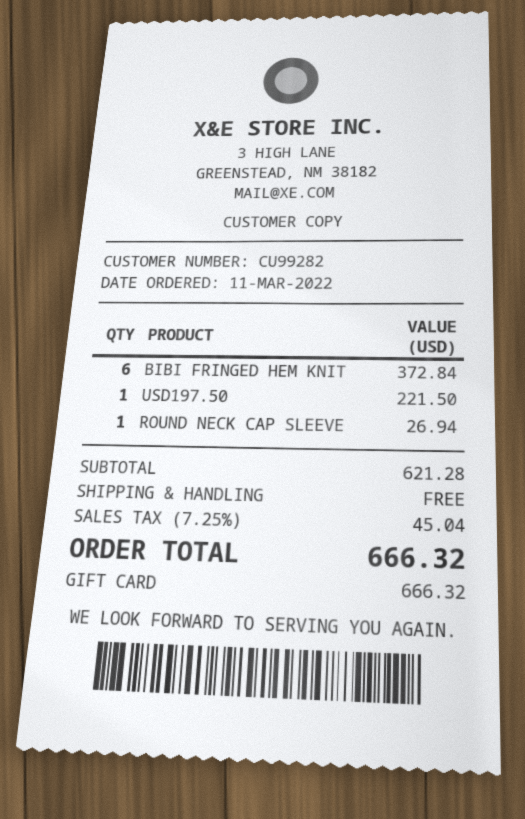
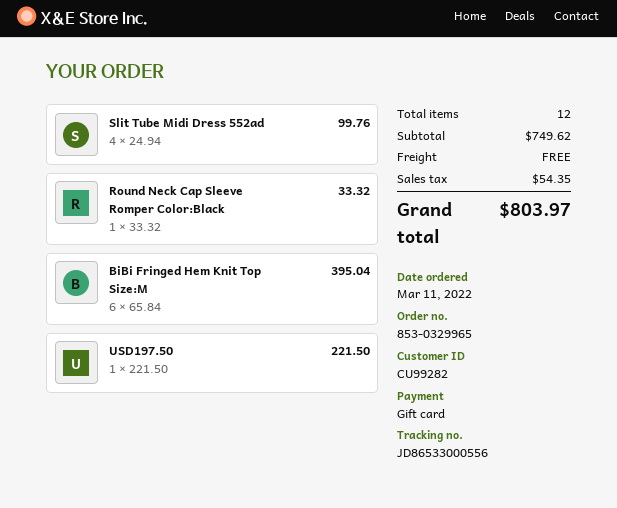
BIBI FRINGED HEM KNIT: 6 for 372.84 -> 6 for 395.04
ROUND NECK CAP SLEEVE: 1 for 26.94 -> 1 for 33.32
Slit Tube Midi Dress 552ad: none -> 4 for 99.76
subtotal: 621.28 -> 749.62
tax: 45.04 -> 54.35
total: 666.32 -> 803.97

